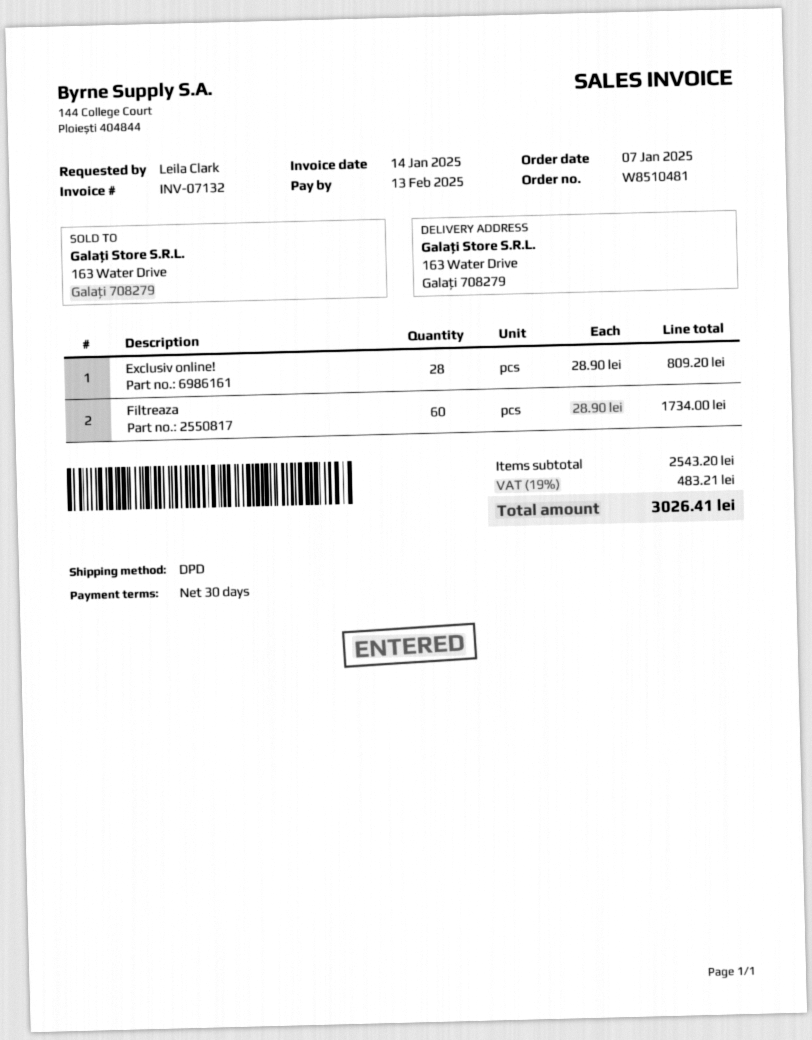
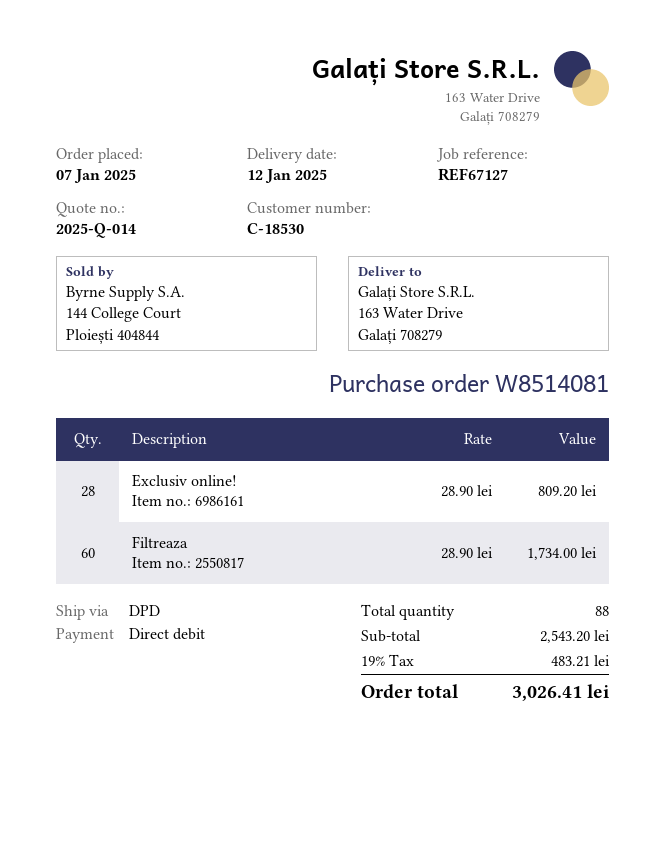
order number: W8510481 -> W8514081

